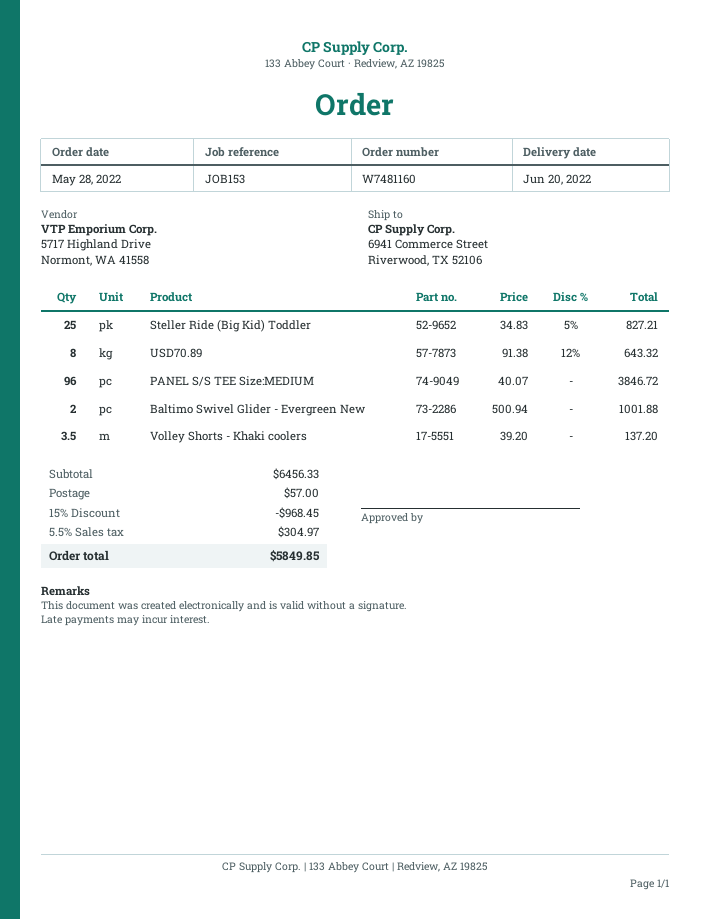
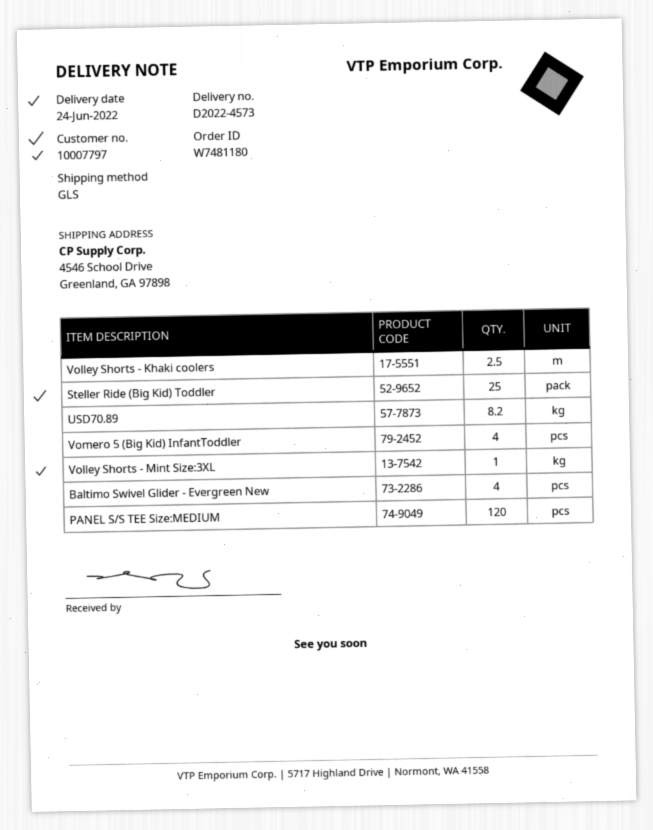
order number: W7481160 -> W7481180
delivery date: 2022-06-20 -> 2022-06-24
ship to: 6941 Commerce Street, Riverwood, TX 52106 -> 4546 School Drive, Greenland, GA 97898
USD70.89: 8 -> 8.2
PANEL S/S TEE Size:MEDIUM: 96 -> 120
Baltimo Swivel Glider - Evergreen New: 2 -> 4
Volley Shorts - Khaki coolers: 3.5 -> 2.5
Vomero 5 (Big Kid) InfantToddler: none -> 4
Volley Shorts - Mint Size:3XL: none -> 1

